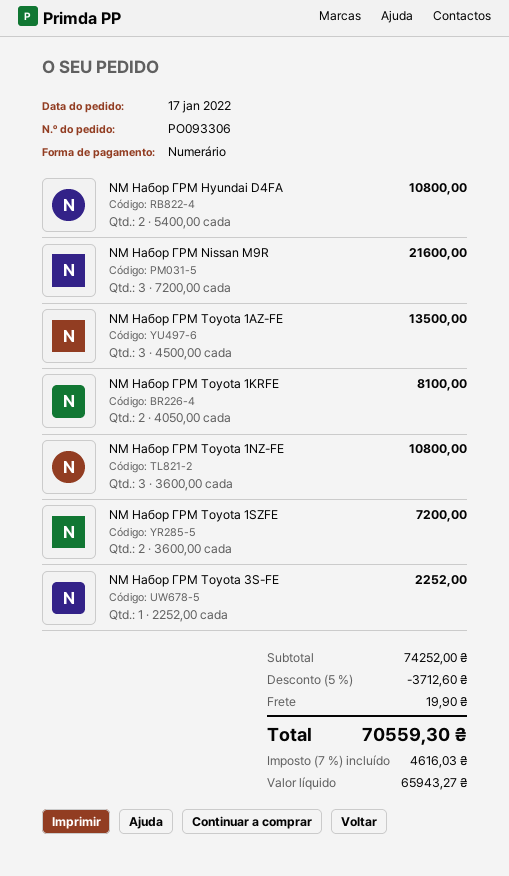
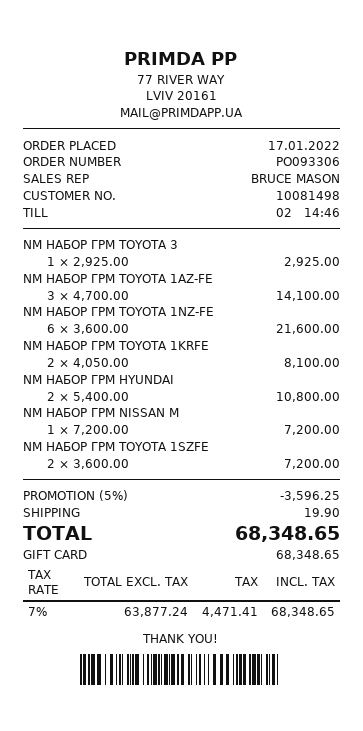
payment method: cash -> gift card
NM Набор ГРМ Nissan M9R: 3 x 7200.00 = 21600.00 -> 1 x 7200.00 = 7200.00
NM Набор ГРМ Toyota 1AZ-FE: 3 x 4500.00 = 13500.00 -> 3 x 4700.00 = 14100.00
NM Набор ГРМ Toyota 1NZ-FE: 3 x 3600.00 = 10800.00 -> 6 x 3600.00 = 21600.00
NM Набор ГРМ Toyota 3S-FE: 1 x 2252.00 = 2252.00 -> 1 x 2925.00 = 2925.00
discount: 5% = 3712.60 -> 5% = 3596.25
net: 65943.27 -> 63877.24
tax: 7% = 4616.03 -> 7% = 4471.41
total: 70559.30 -> 68348.65

